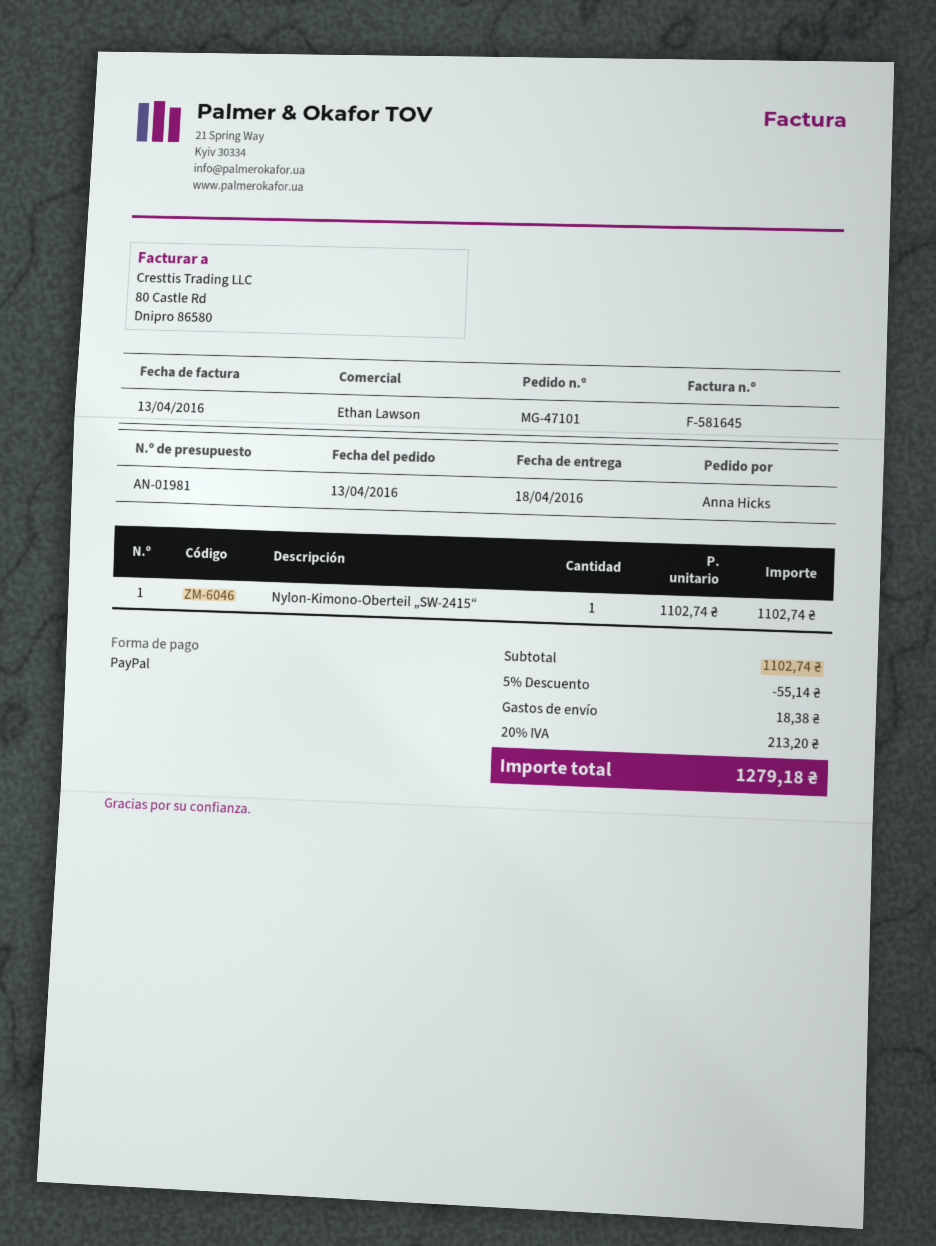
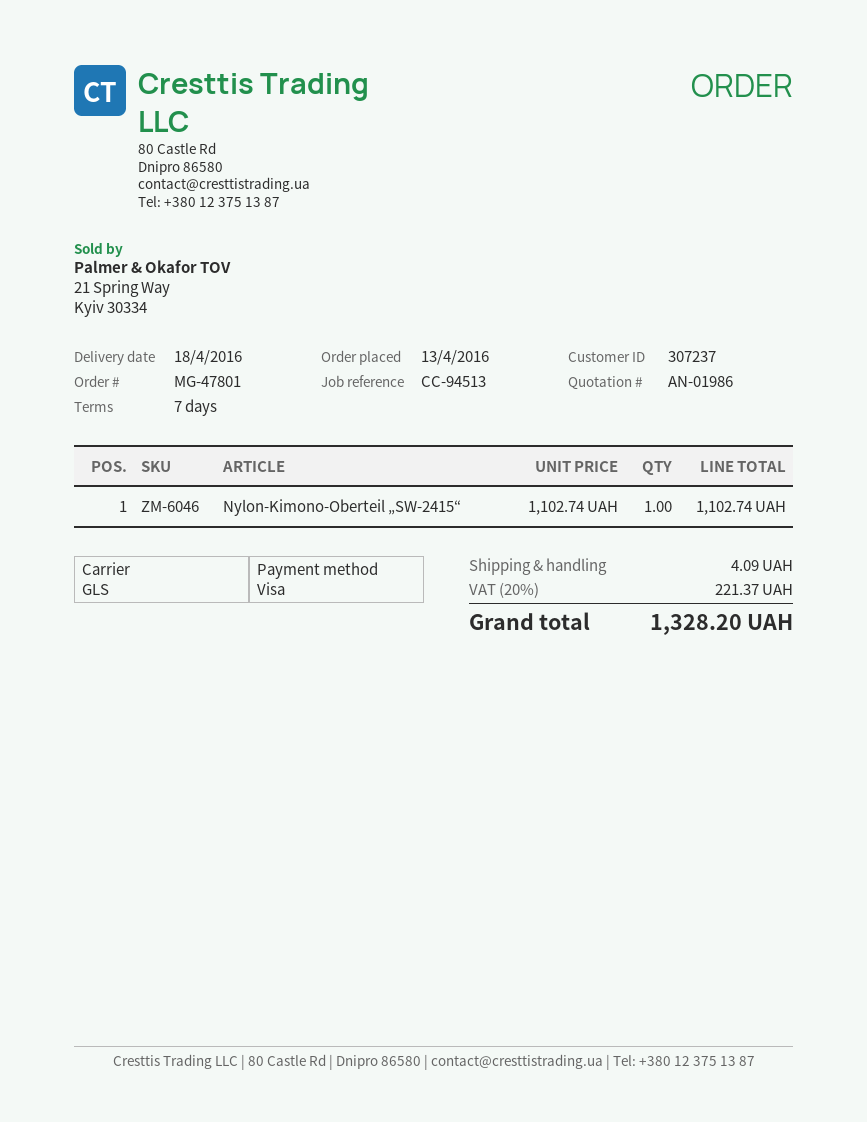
quote number: AN-01981 -> AN-01986
order number: MG-47101 -> MG-47801
payment method: PayPal -> Visa
discount: 5% = 55.14 -> none
shipping: 18.38 -> 4.09
tax: 20% = 213.20 -> 20% = 221.37
total: 1279.18 -> 1328.20

